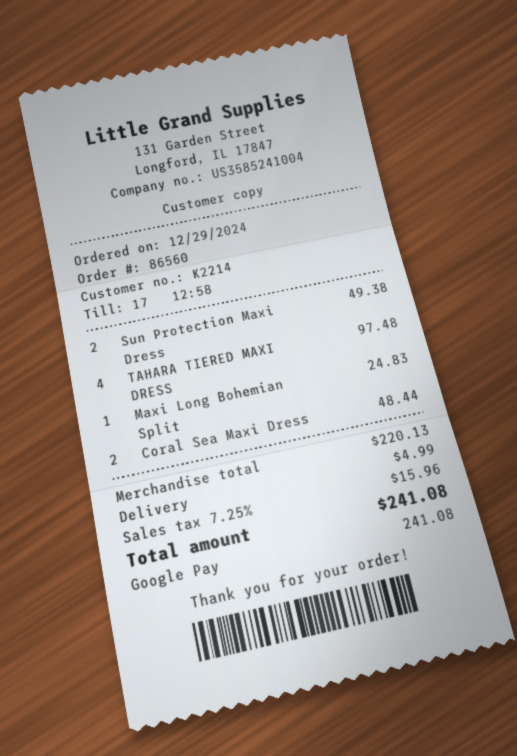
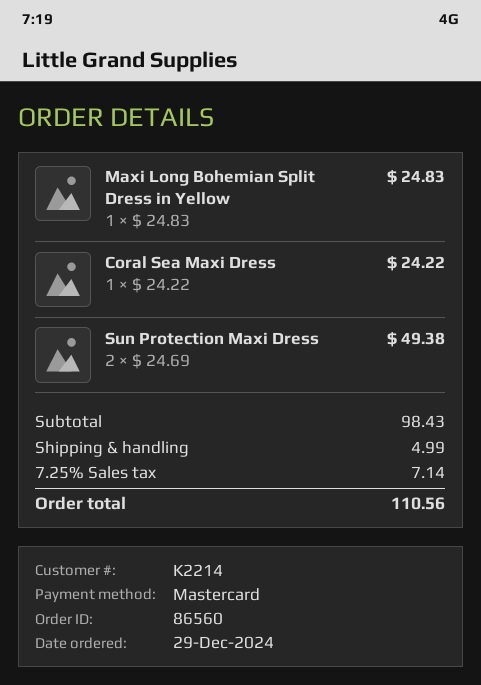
payment method: Google Pay -> Mastercard
TAHARA TIERED MAXI DRESS: 4 for 97.48 -> none
Coral Sea Maxi Dress: 2 for 48.44 -> 1 for 24.22
subtotal: 220.13 -> 98.43
tax: 7.25% = 15.96 -> 7.25% = 7.14
total: 241.08 -> 110.56

